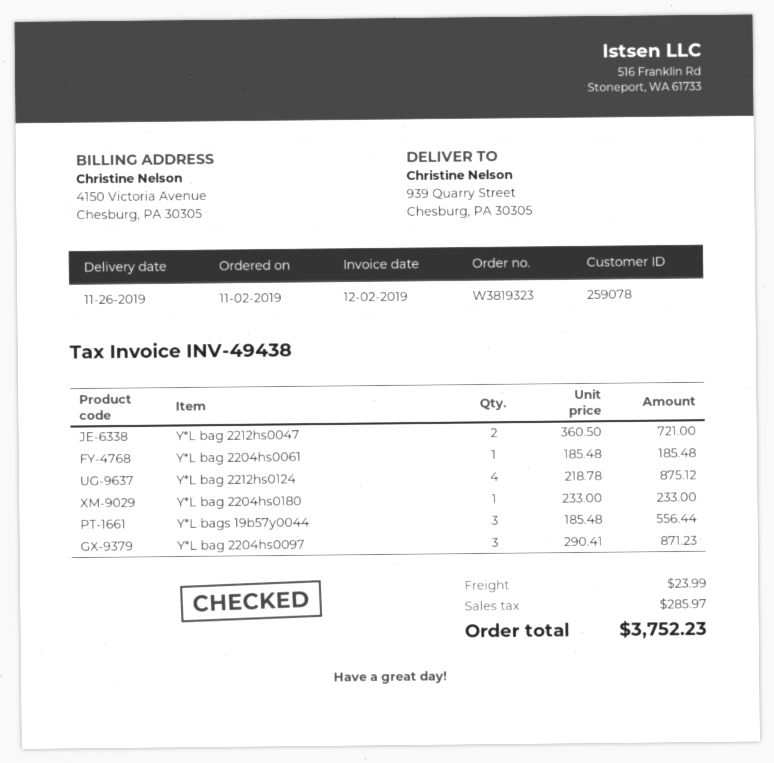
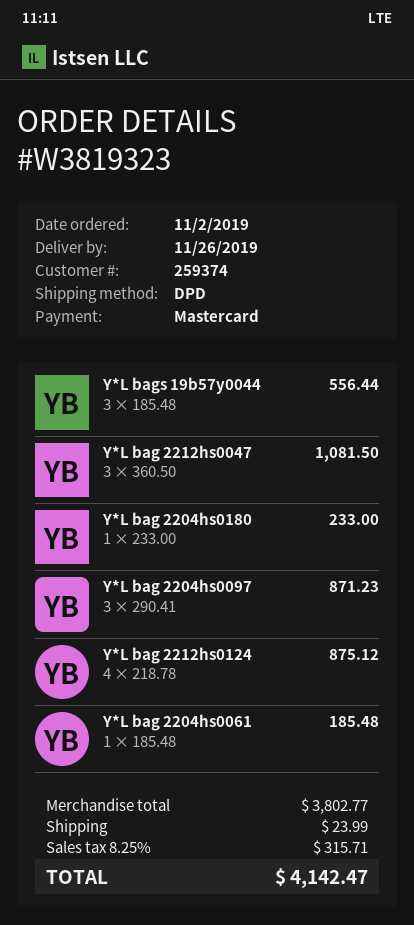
customer number: 259078 -> 259374
Y*L bag 2212hs0047: 2 x 360.50 = 721.00 -> 3 x 360.50 = 1081.50
tax: 285.97 -> 315.71
total: 3752.23 -> 4142.47

